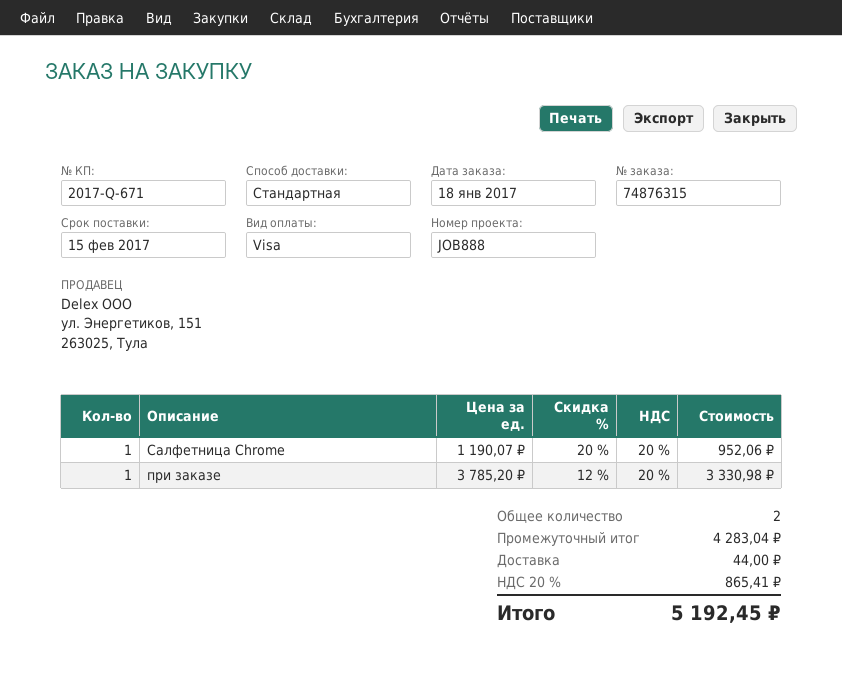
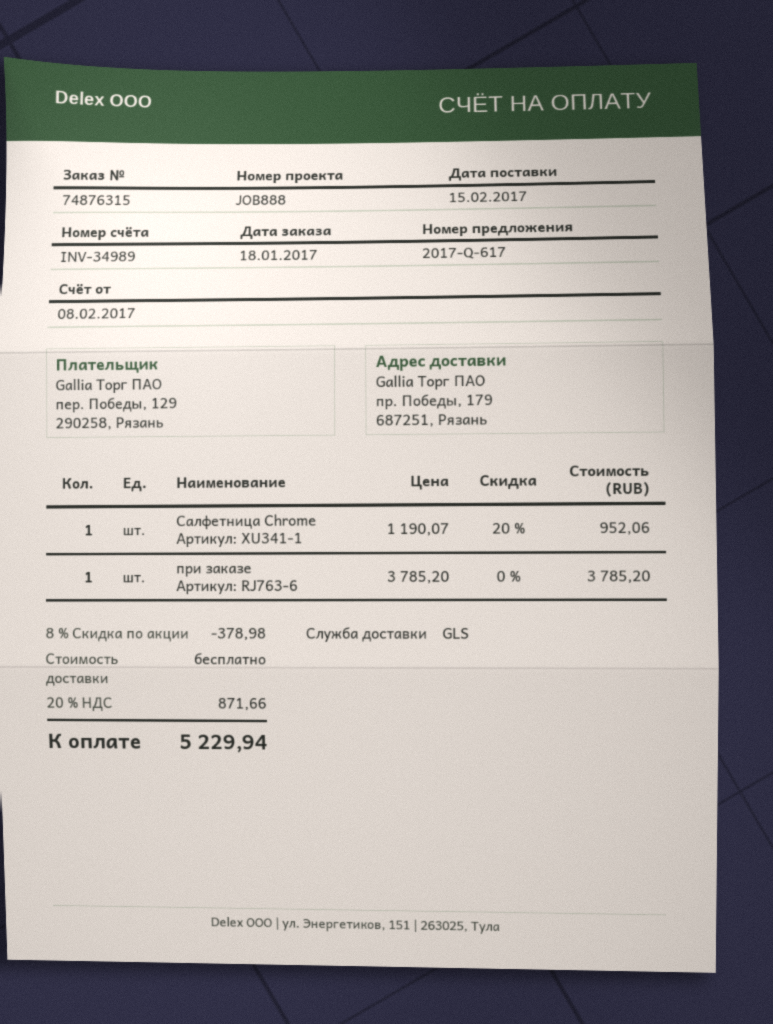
quote number: 2017-Q-671 -> 2017-Q-617
shipping method: standard -> GLS
при заказе: 1 x 3785.20 - 12% = 3330.98 -> 1 x 3785.20 = 3785.20
discount: none -> 8% = 378.98
shipping: 44.00 -> 0.00
tax: 20% = 865.41 -> 20% = 871.66
total: 5192.45 -> 5229.94

